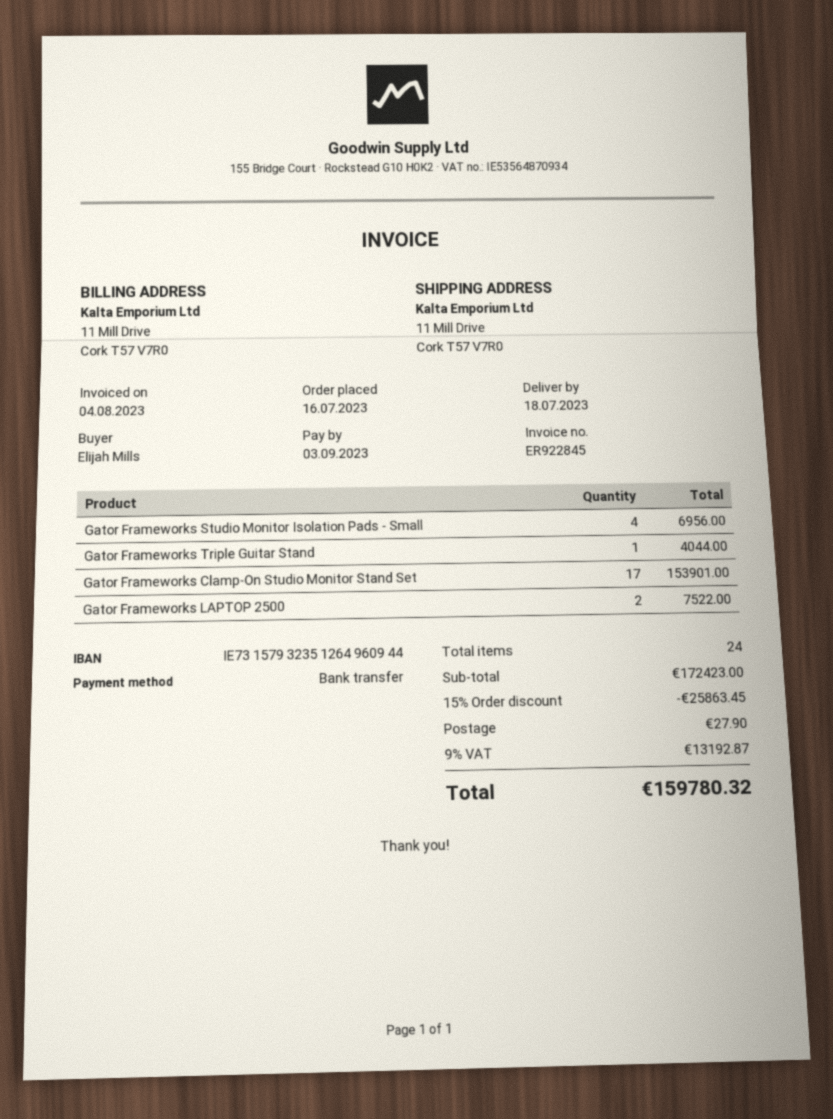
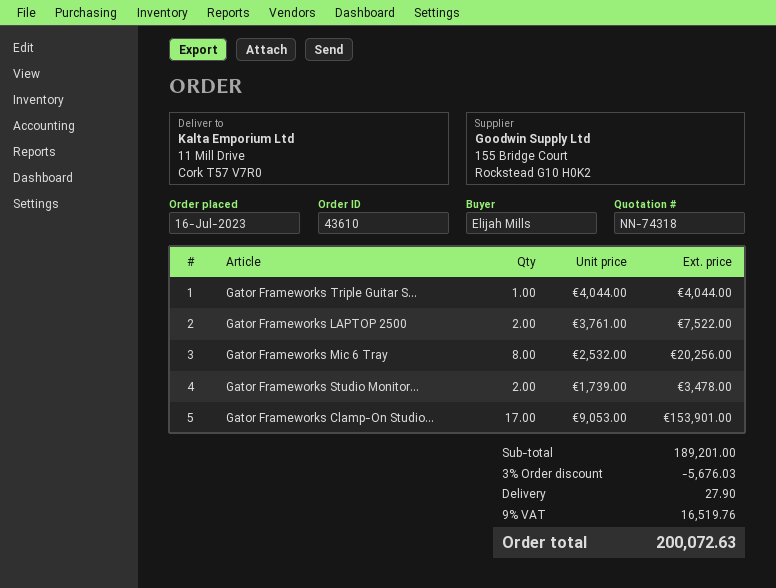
Gator Frameworks Studio Monitor Isolation Pads - Small: 4 for 6956.00 -> 2 for 3478.00
Gator Frameworks Mic 6 Tray: none -> 8 for 20256.00
subtotal: 172423.00 -> 189201.00
discount: 15% = 25863.45 -> 3% = 5676.03
tax: 9% = 13192.87 -> 9% = 16519.76
total: 159780.32 -> 200072.63

